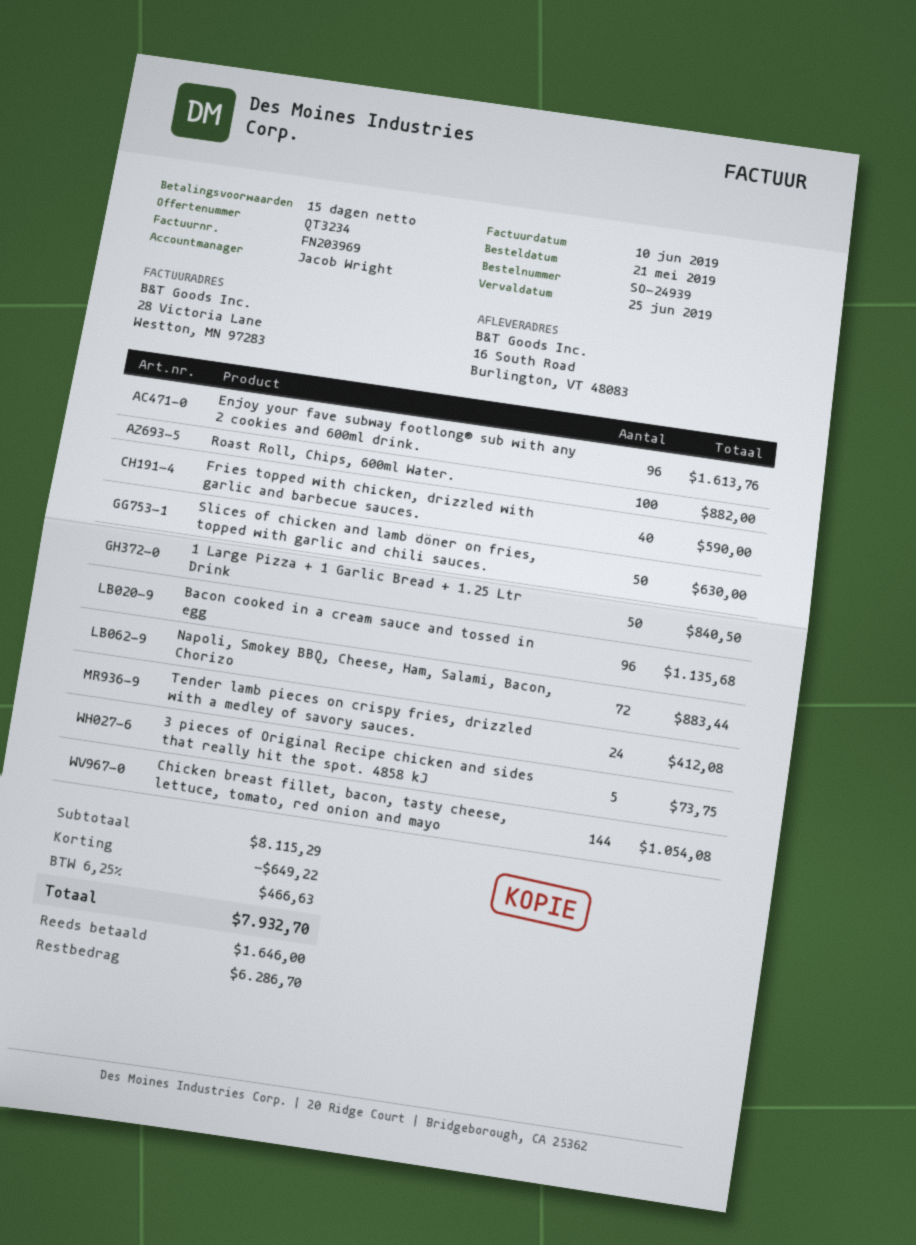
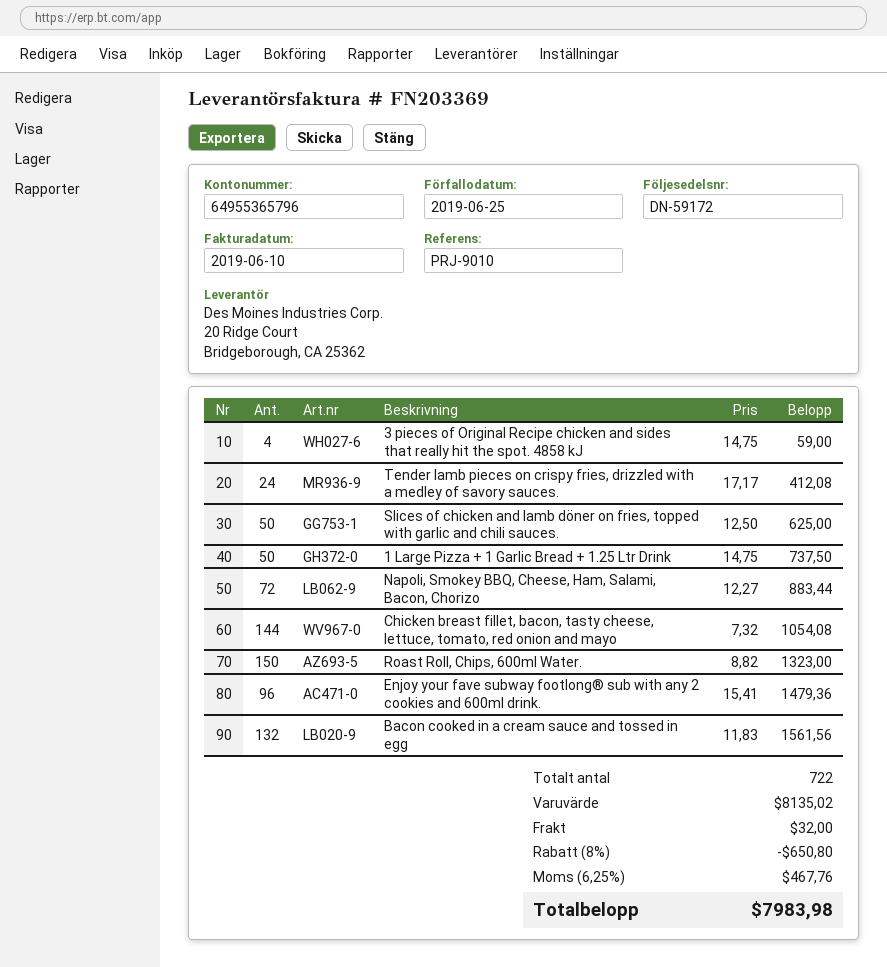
invoice number: FN203969 -> FN203369
Enjoy your fave subway footlong® sub with any 2 cookies and 600ml drink.: 96 for 1613.76 -> 96 for 1479.36
Roast Roll, Chips, 600ml Water.: 100 for 882.00 -> 150 for 1323.00
Fries topped with chicken, drizzled with garlic and barbecue sauces.: 40 for 590.00 -> none
Slices of chicken and lamb döner on fries, topped with garlic and chili sauces.: 50 for 630.00 -> 50 for 625.00
1 Large Pizza + 1 Garlic Bread + 1.25 Ltr Drink: 50 for 840.50 -> 50 for 737.50
Bacon cooked in a cream sauce and tossed in egg: 96 for 1135.68 -> 132 for 1561.56
3 pieces of Original Recipe chicken and sides that really hit the spot. 4858 kJ: 5 for 73.75 -> 4 for 59.00
subtotal: 8115.29 -> 8135.02
discount: 649.22 -> 650.80
shipping: none -> 32.00
tax: 6.25% = 466.63 -> 6.25% = 467.76
total: 7932.70 -> 7983.98

